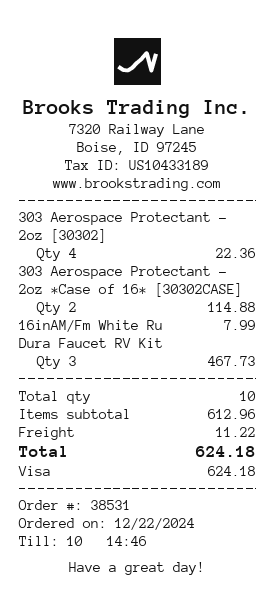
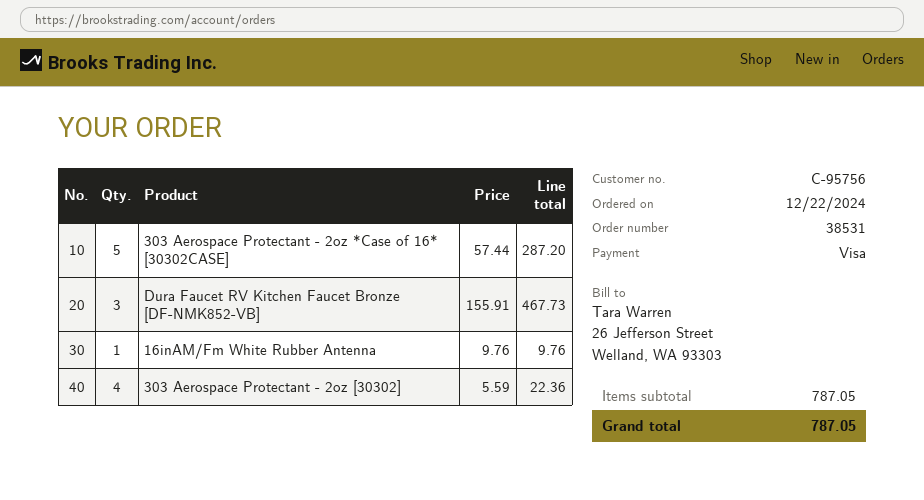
303 Aerospace Protectant - 2oz *Case of 16* [30302CASE]: 2 for 114.88 -> 5 for 287.20
16inAM/Fm White Ru: 1 for 7.99 -> 1 for 9.76
subtotal: 612.96 -> 787.05
shipping: 11.22 -> none
total: 624.18 -> 787.05

